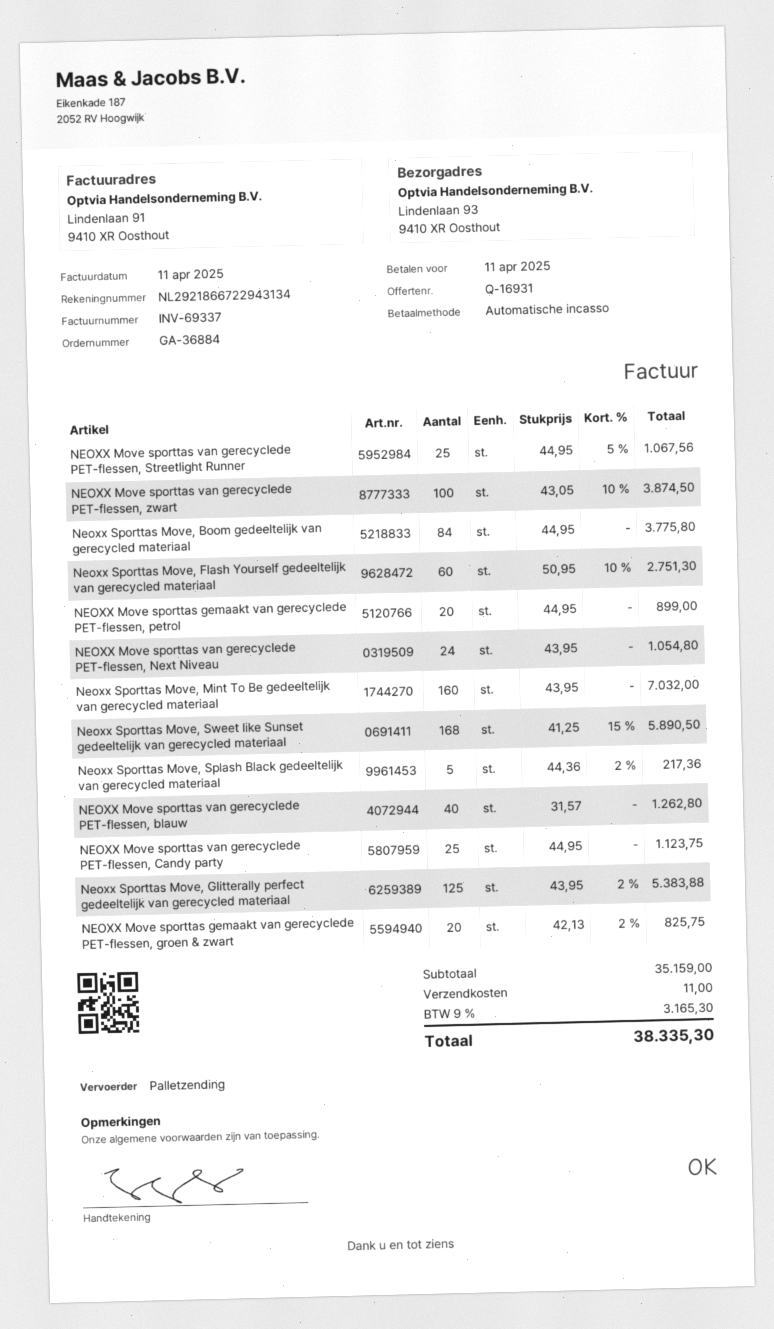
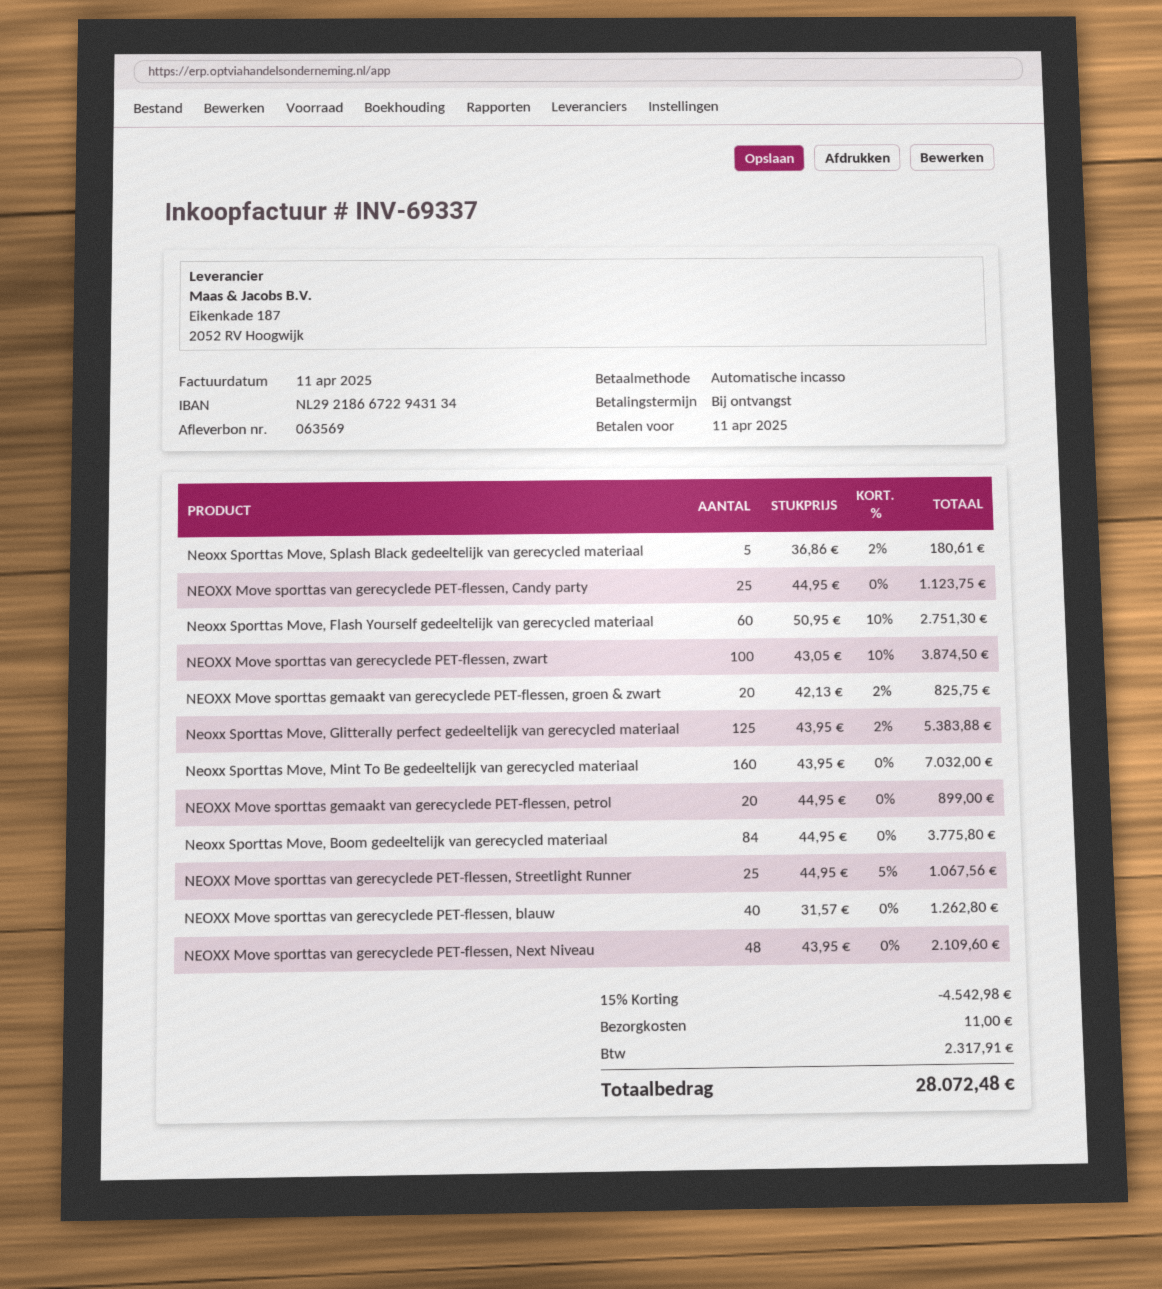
NEOXX Move sporttas van gerecyclede PET-flessen, Next Niveau: 24 x 43.95 = 1054.80 -> 48 x 43.95 = 2109.60
Neoxx Sporttas Move, Sweet like Sunset gedeeltelijk van gerecycled materiaal: 168 x 41.25 - 15% = 5890.50 -> none
Neoxx Sporttas Move, Splash Black gedeeltelijk van gerecycled materiaal: 5 x 44.36 - 2% = 217.36 -> 5 x 36.86 - 2% = 180.61
discount: none -> 15% = 4542.98
tax: 3165.30 -> 2317.91
total: 38335.30 -> 28072.48

